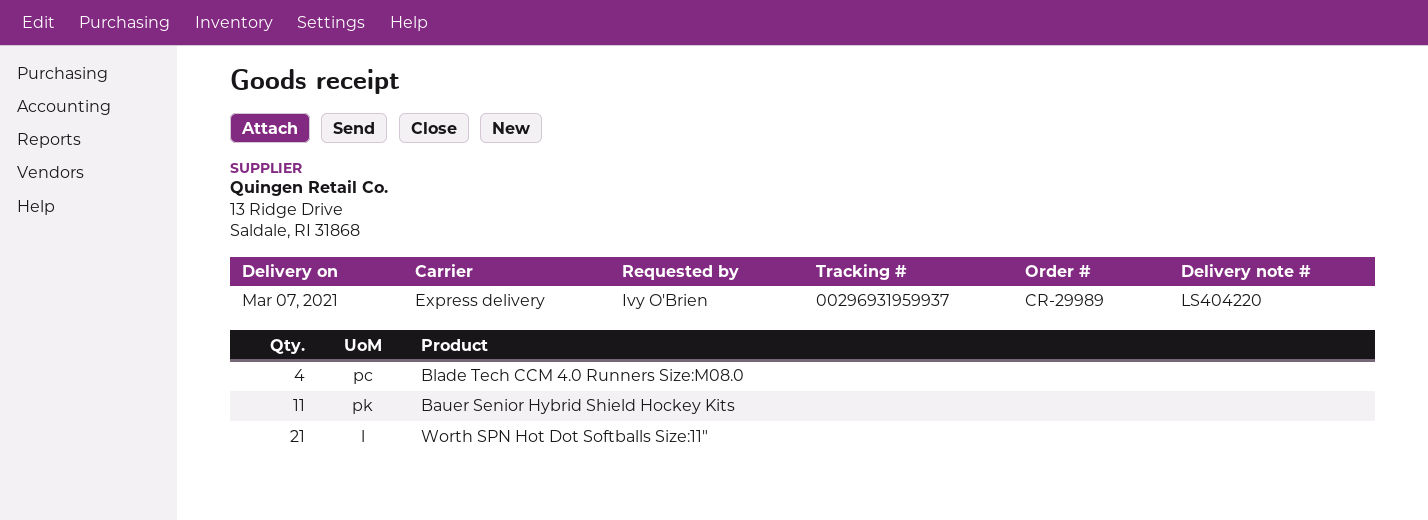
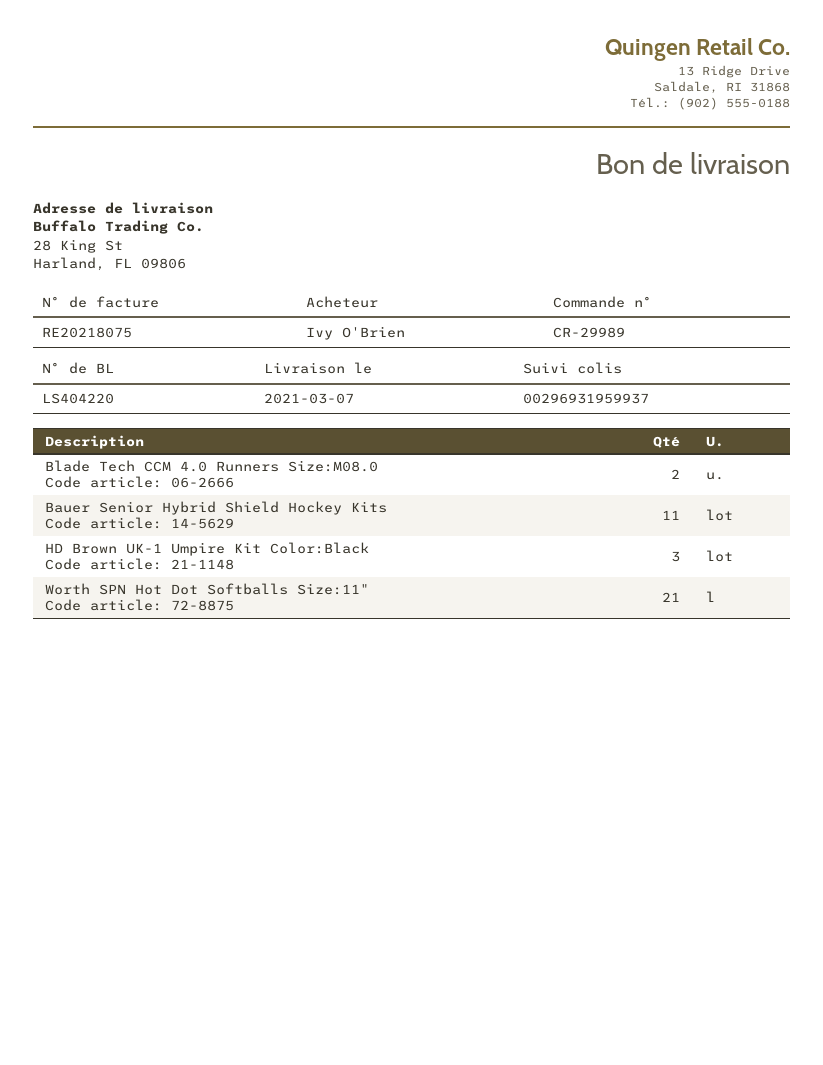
Blade Tech CCM 4.0 Runners Size:M08.0: 4 -> 2
HD Brown UK-1 Umpire Kit Color:Black: none -> 3

